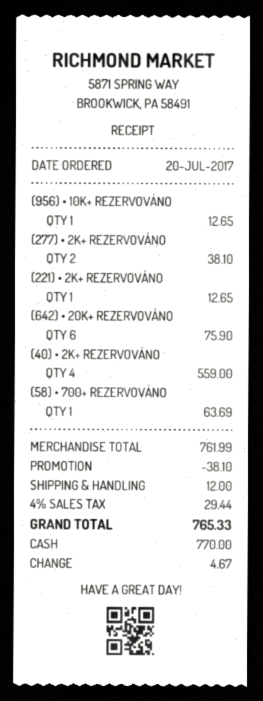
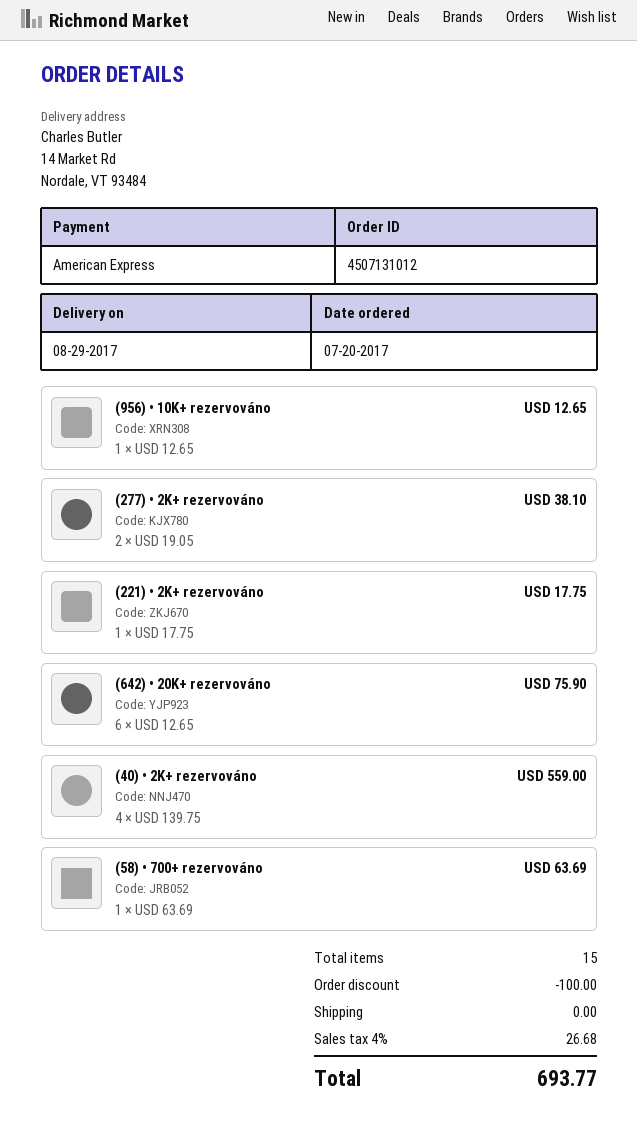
payment method: cash -> American Express
(221) • 2K+ REZERVOVÁNO: 1 for 12.65 -> 1 for 17.75
discount: 38.10 -> 100.00
shipping: 12.00 -> 0.00
tax: 4% = 29.44 -> 4% = 26.68
total: 765.33 -> 693.77

